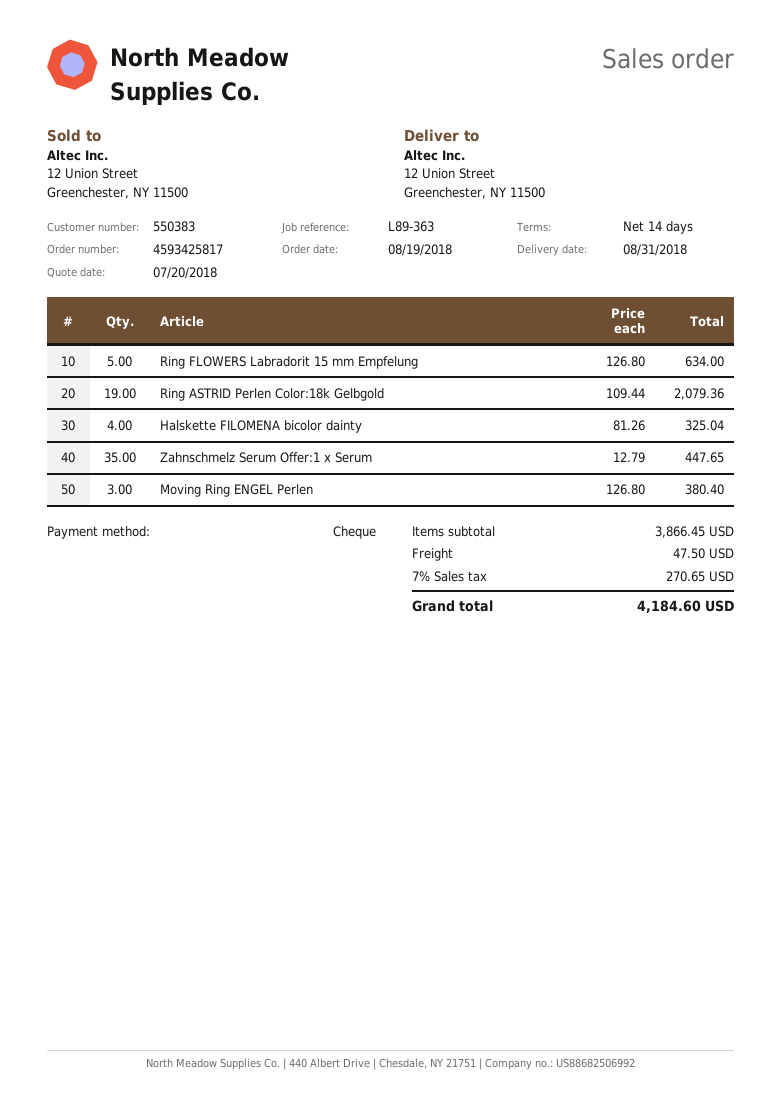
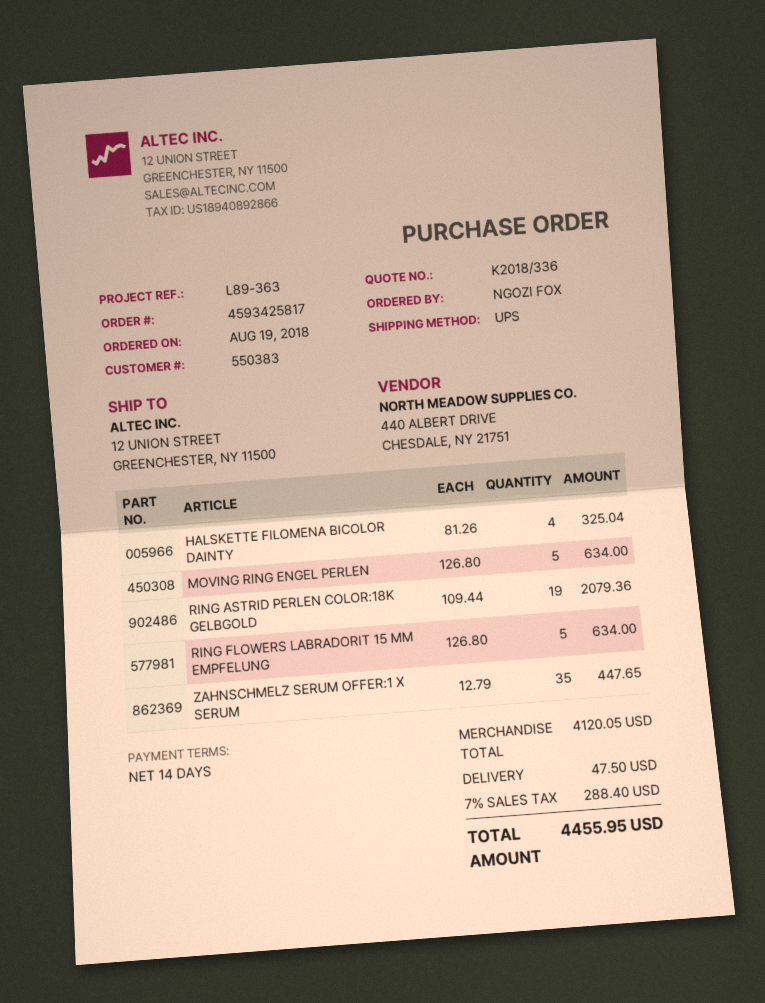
Moving Ring ENGEL Perlen: 3 x 126.80 = 380.40 -> 5 x 126.80 = 634.00
subtotal: 3866.45 -> 4120.05
tax: 7% = 270.65 -> 7% = 288.40
total: 4184.60 -> 4455.95

